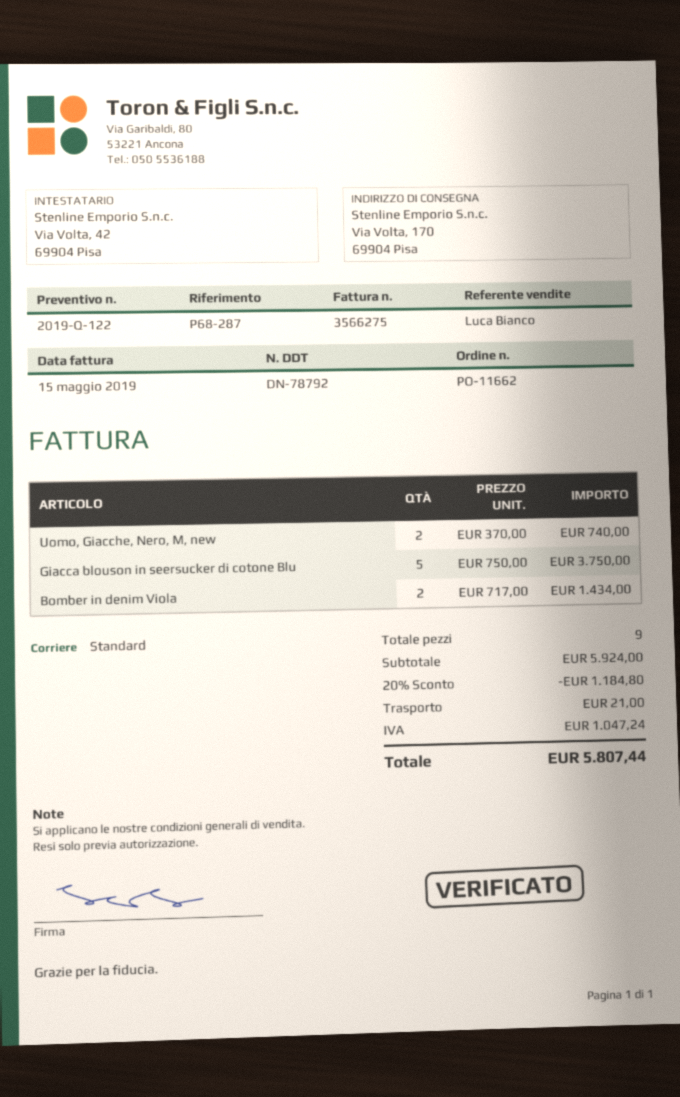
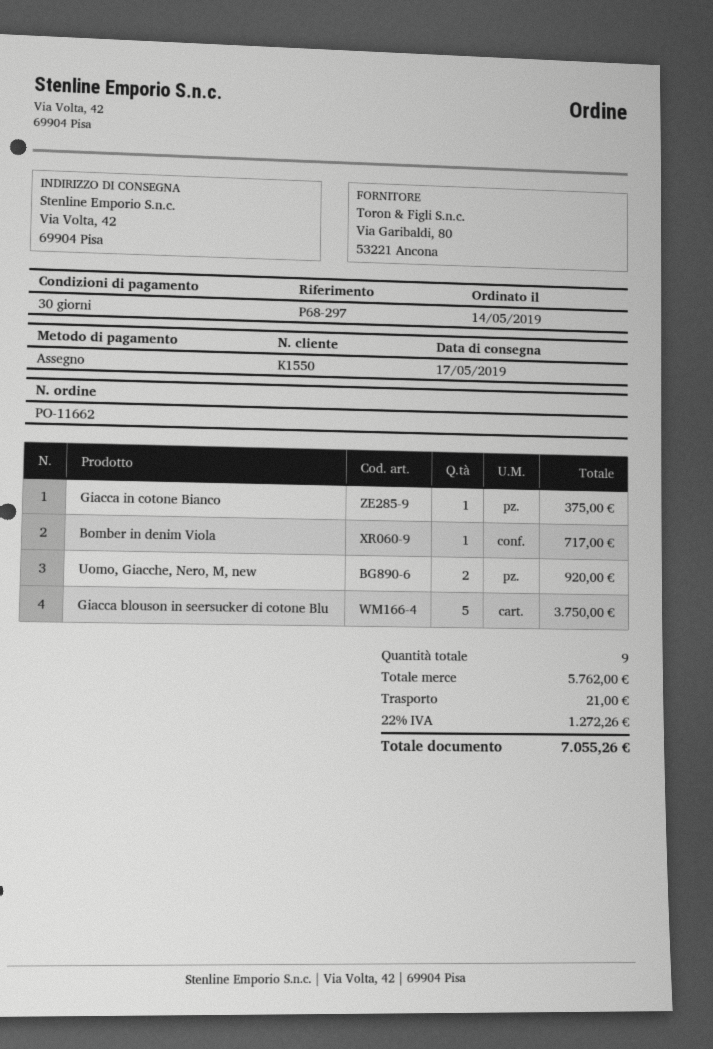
reference: P68-287 -> P68-297
ship to: Via Volta, 170, 69904 Pisa -> Via Volta, 42, 69904 Pisa
Uomo, Giacche, Nero, M, new: 2 for 740.00 -> 2 for 920.00
Bomber in denim Viola: 2 for 1434.00 -> 1 for 717.00
Giacca in cotone Bianco: none -> 1 for 375.00
subtotal: 5924.00 -> 5762.00
discount: 20% = 1184.80 -> none
tax: 1047.24 -> 1272.26
total: 5807.44 -> 7055.26

